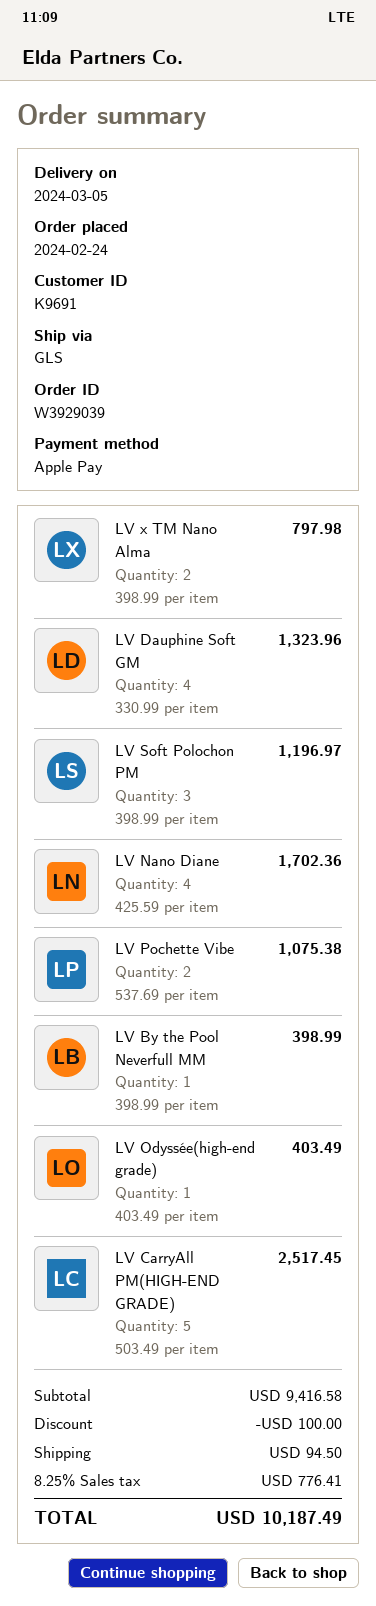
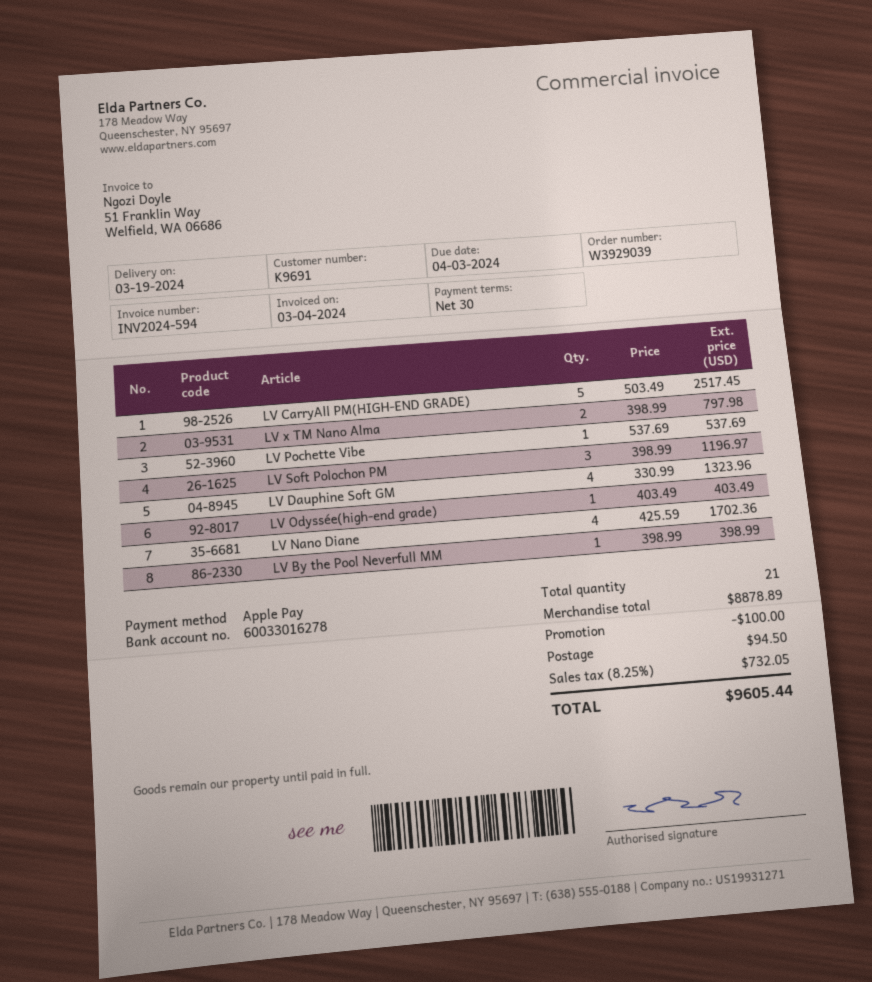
delivery date: 2024-03-05 -> 2024-03-19
LV Pochette Vibe: 2 x 537.69 = 1075.38 -> 1 x 537.69 = 537.69
subtotal: 9416.58 -> 8878.89
tax: 8.25% = 776.41 -> 8.25% = 732.05
total: 10187.49 -> 9605.44

